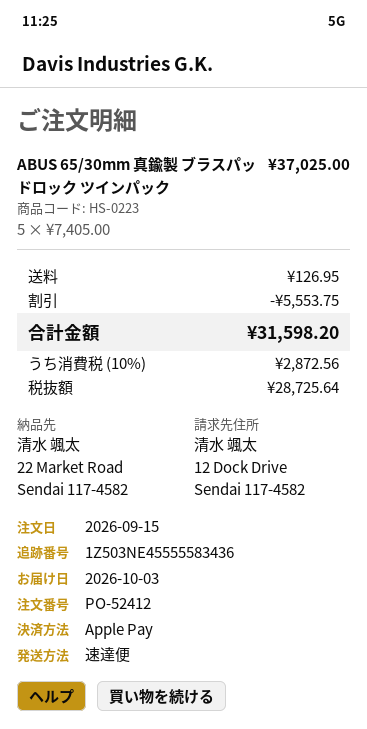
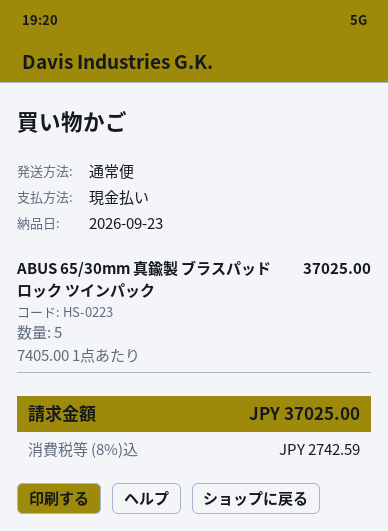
delivery date: 2026-10-03 -> 2026-09-23
payment method: Apple Pay -> cash
shipping method: express -> standard
discount: 5553.75 -> none
shipping: 126.95 -> none
tax: 10% = 2872.56 -> 8% = 2742.59
total: 31598.20 -> 37025.00

